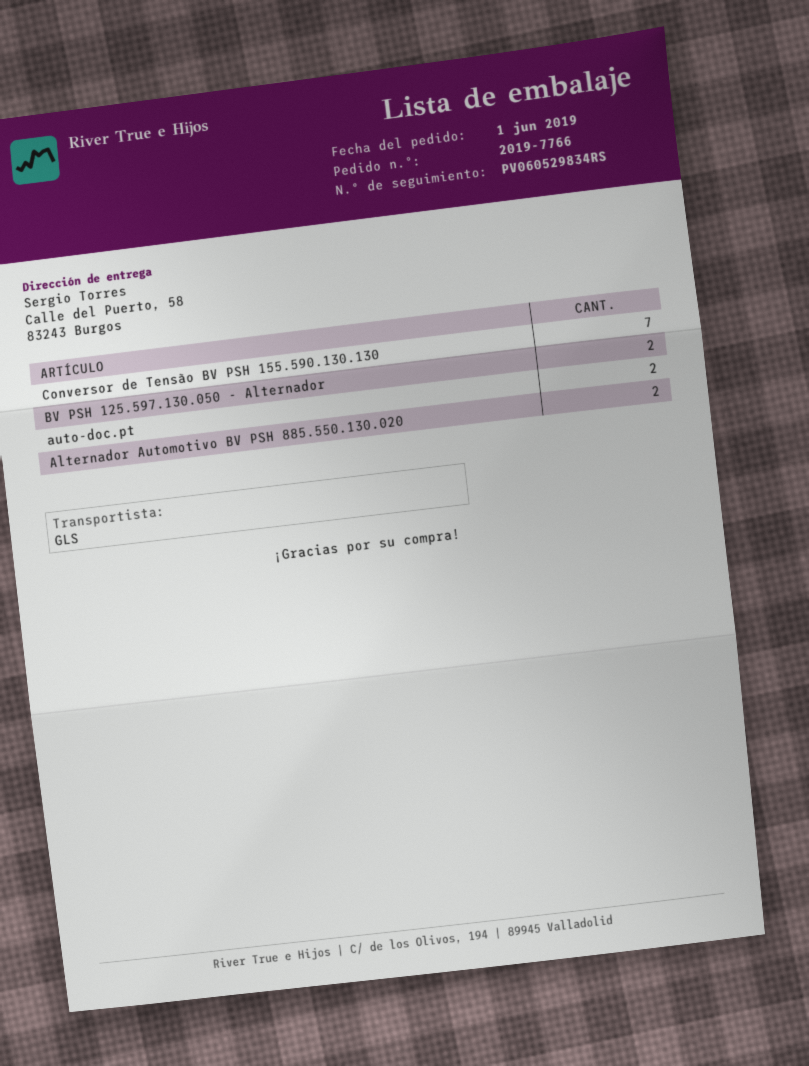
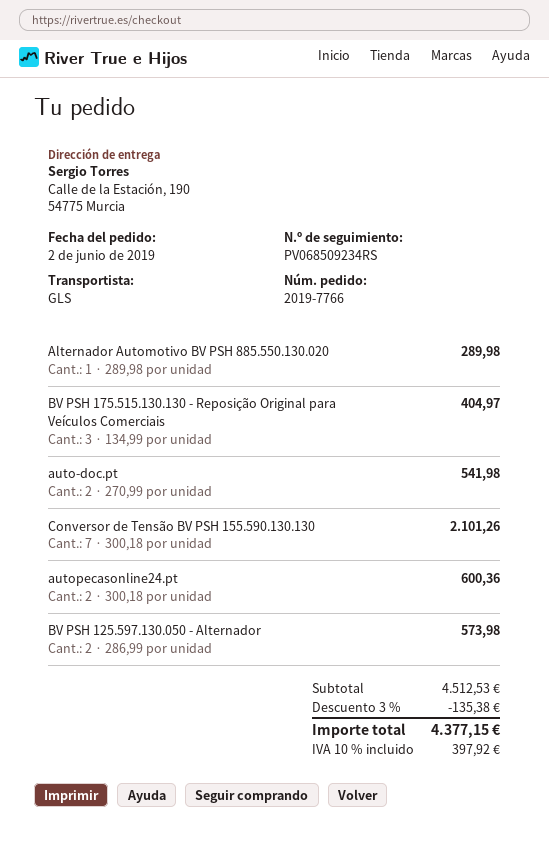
order date: 2019-06-01 -> 2019-06-02
tracking number: PV060529834RS -> PV068509234RS
ship to: Calle del Puerto, 58, 83243 Burgos -> Calle de la Estación, 190, 54775 Murcia
Alternador Automotivo BV PSH 885.550.130.020: 2 -> 1
BV PSH 175.515.130.130 - Reposição Original para Veículos Comerciais: none -> 3
autopecasonline24.pt: none -> 2

